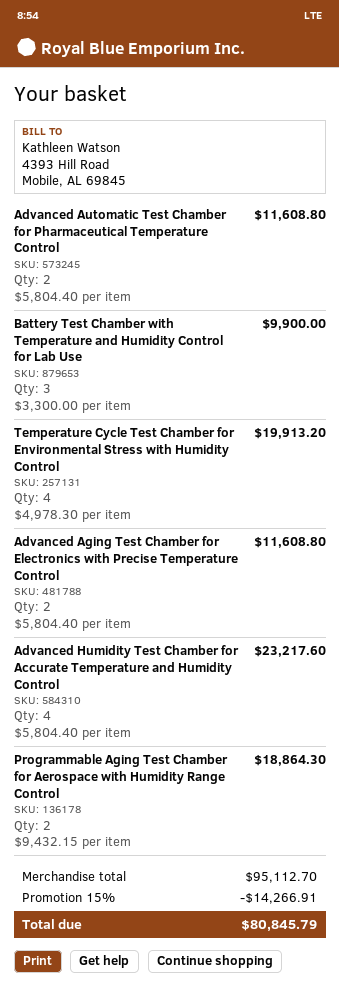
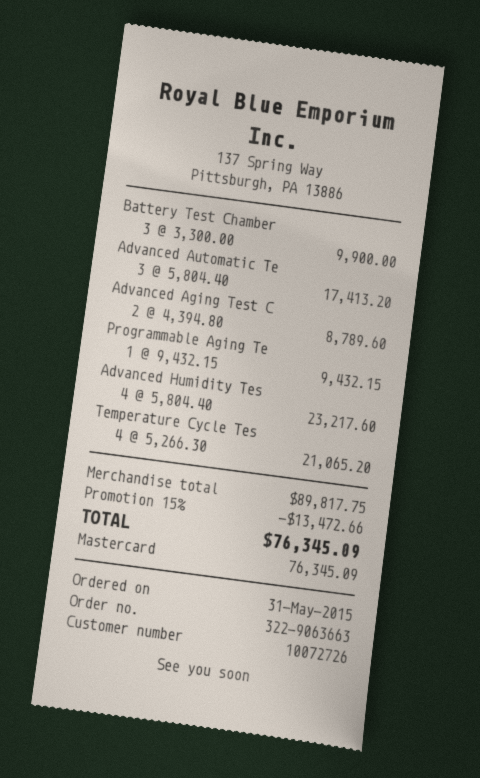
Advanced Automatic Test Chamber for Pharmaceutical Temperature Control: 2 x 5804.40 = 11608.80 -> 3 x 5804.40 = 17413.20
Temperature Cycle Test Chamber for Environmental Stress with Humidity Control: 4 x 4978.30 = 19913.20 -> 4 x 5266.30 = 21065.20
Advanced Aging Test Chamber for Electronics with Precise Temperature Control: 2 x 5804.40 = 11608.80 -> 2 x 4394.80 = 8789.60
Programmable Aging Test Chamber for Aerospace with Humidity Range Control: 2 x 9432.15 = 18864.30 -> 1 x 9432.15 = 9432.15
subtotal: 95112.70 -> 89817.75
discount: 15% = 14266.91 -> 15% = 13472.66
total: 80845.79 -> 76345.09

